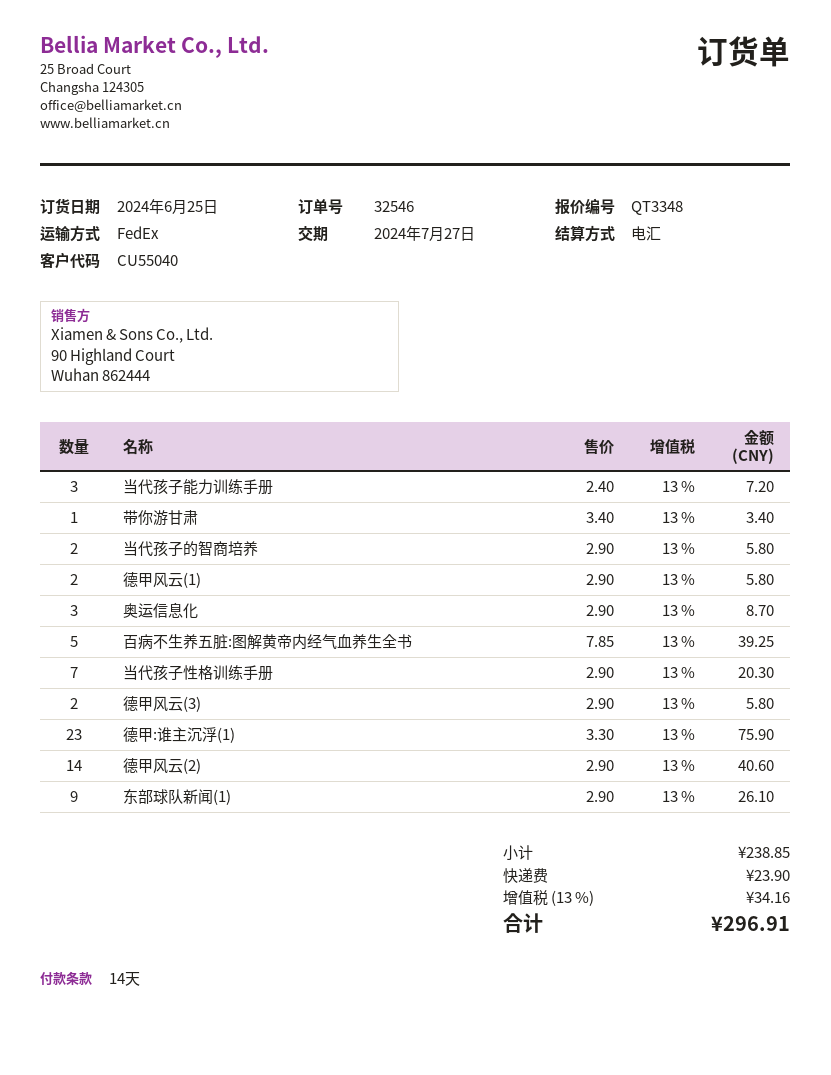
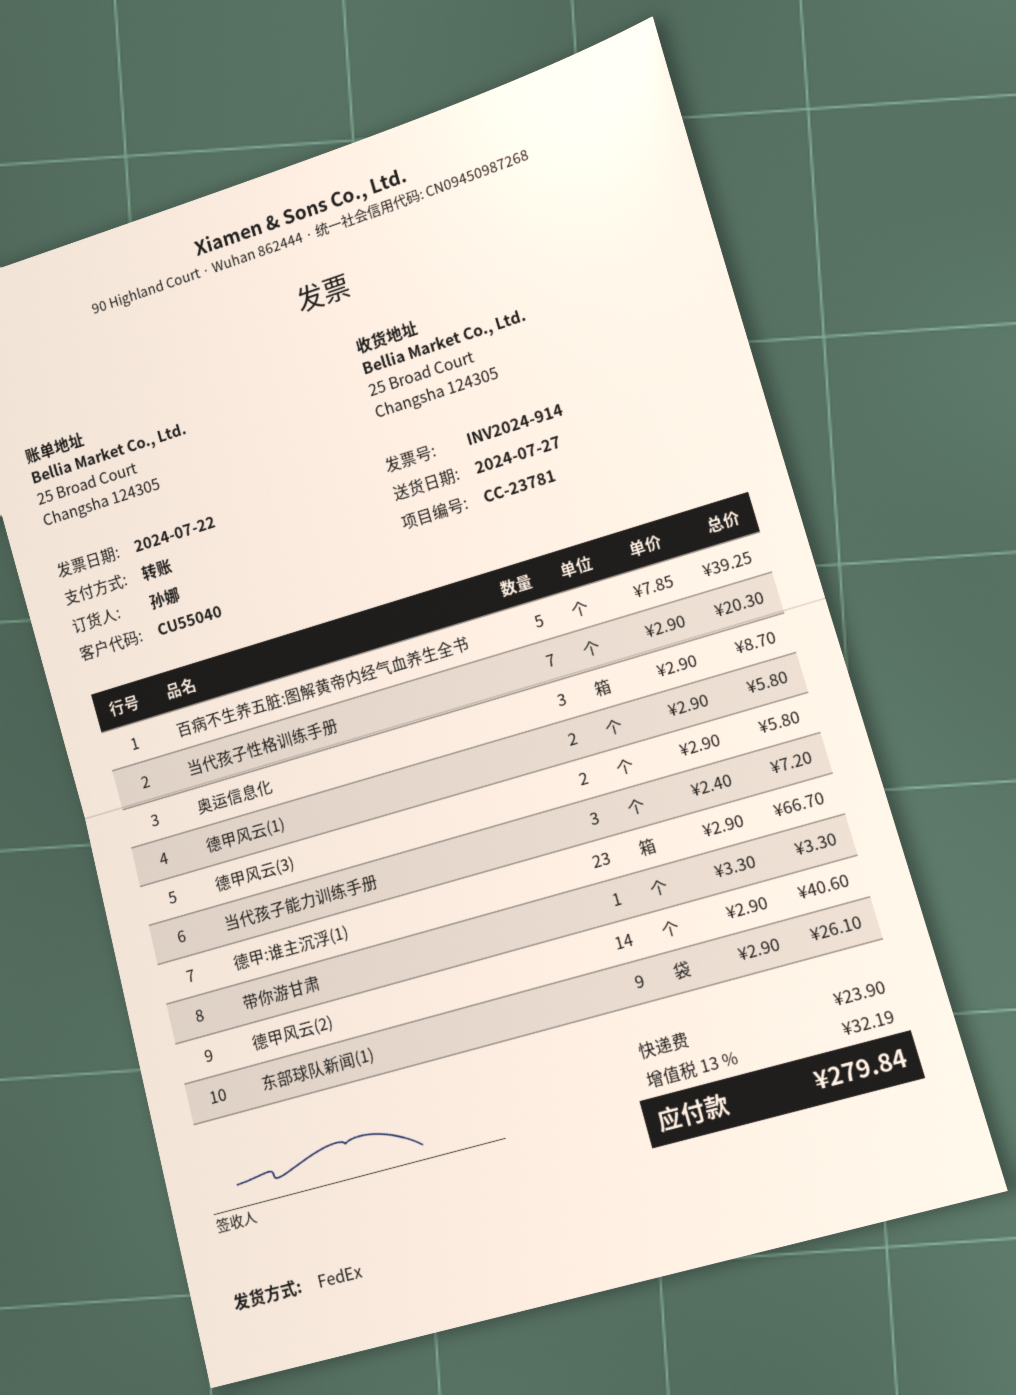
带你游甘肃: 1 x 3.40 = 3.40 -> 1 x 3.30 = 3.30
当代孩子的智商培养: 2 x 2.90 = 5.80 -> none
德甲:谁主沉浮(1): 23 x 3.30 = 75.90 -> 23 x 2.90 = 66.70
tax: 13% = 34.16 -> 13% = 32.19
total: 296.91 -> 279.84

